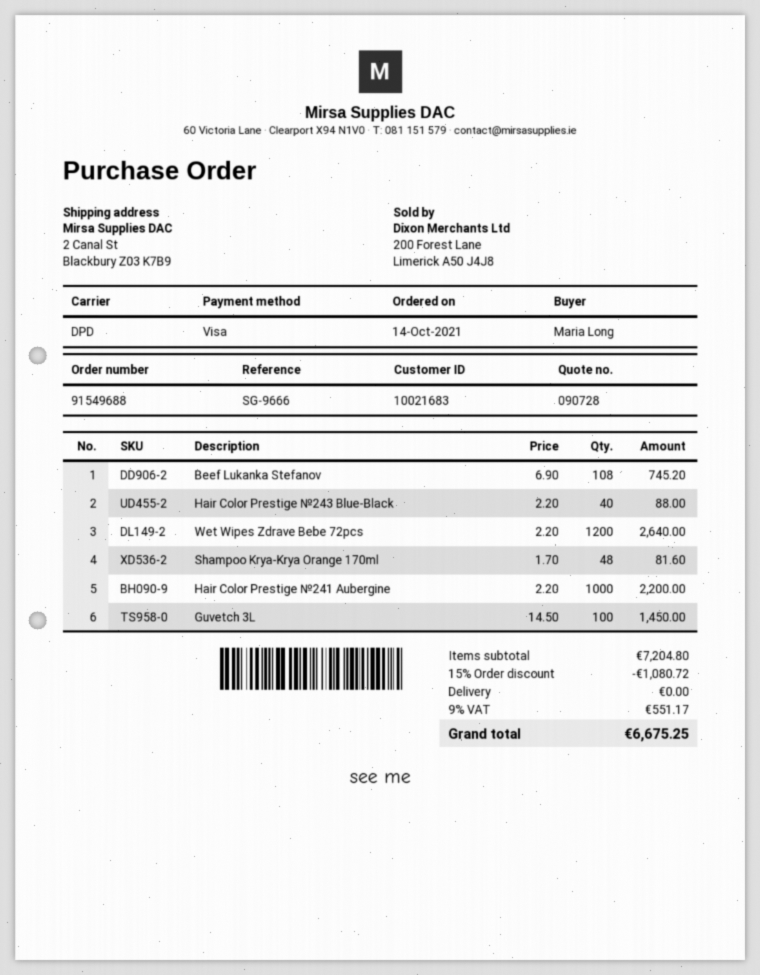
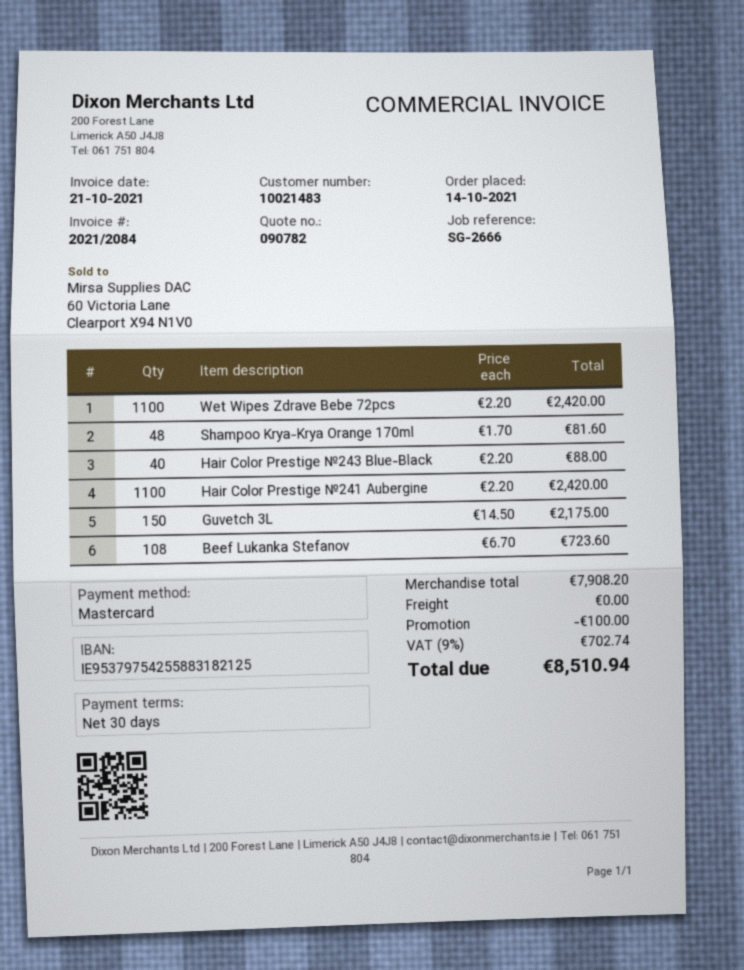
quote number: 090728 -> 090782
customer number: 10021683 -> 10021483
reference: SG-9666 -> SG-2666
payment method: Visa -> Mastercard
Beef Lukanka Stefanov: 108 x 6.90 = 745.20 -> 108 x 6.70 = 723.60
Wet Wipes Zdrave Bebe 72pcs: 1200 x 2.20 = 2640.00 -> 1100 x 2.20 = 2420.00
Hair Color Prestige №241 Aubergine: 1000 x 2.20 = 2200.00 -> 1100 x 2.20 = 2420.00
Guvetch 3L: 100 x 14.50 = 1450.00 -> 150 x 14.50 = 2175.00
subtotal: 7204.80 -> 7908.20
discount: 1080.72 -> 100.00
tax: 9% = 551.17 -> 9% = 702.74
total: 6675.25 -> 8510.94

